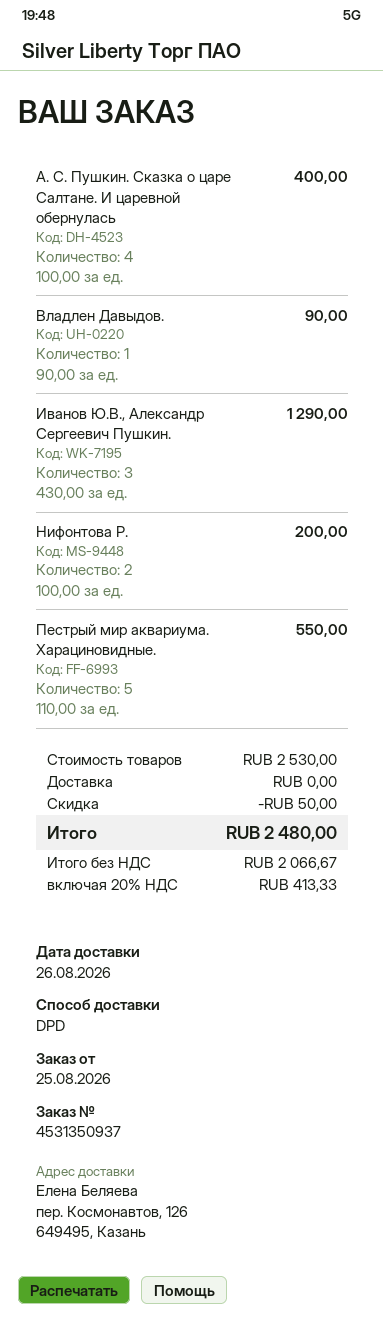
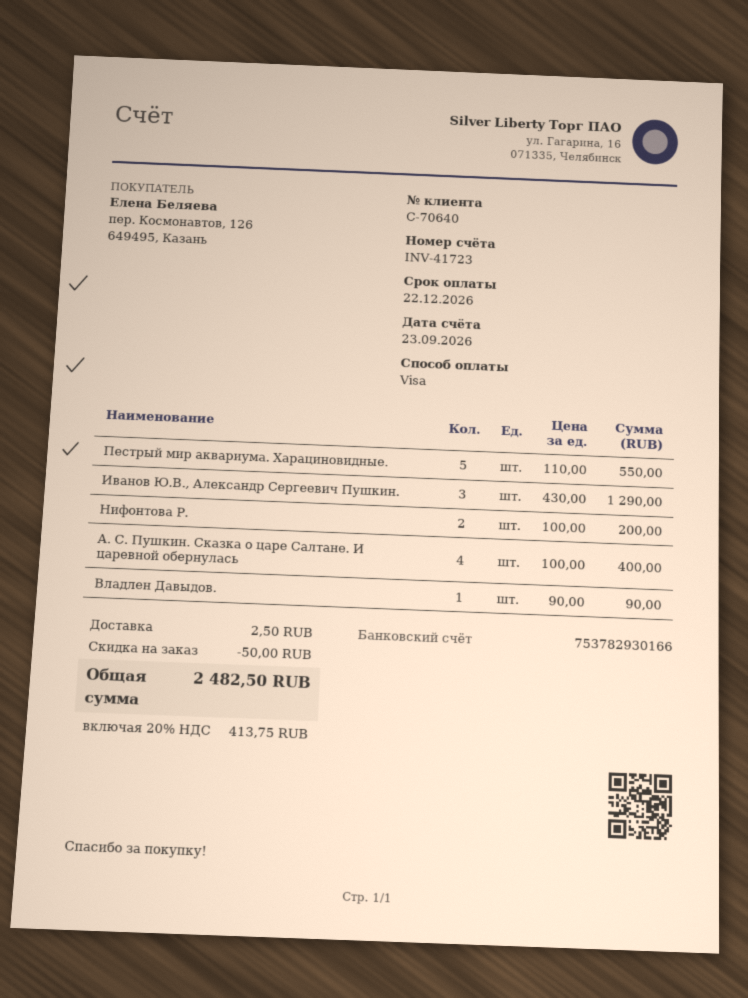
shipping: 0.00 -> 2.50
tax: 20% = 413.33 -> 20% = 413.75
total: 2480.00 -> 2482.50

